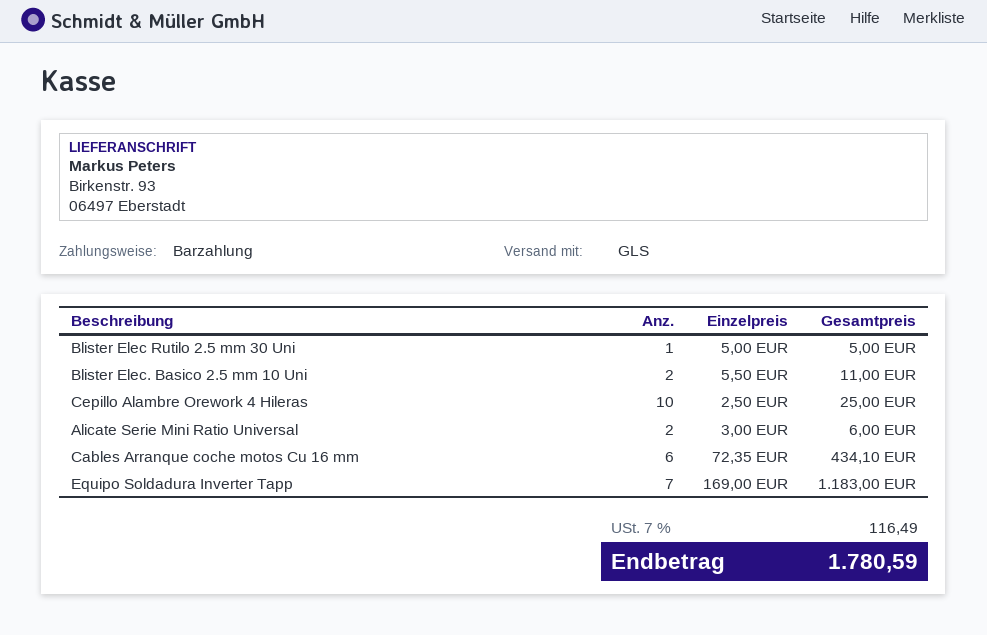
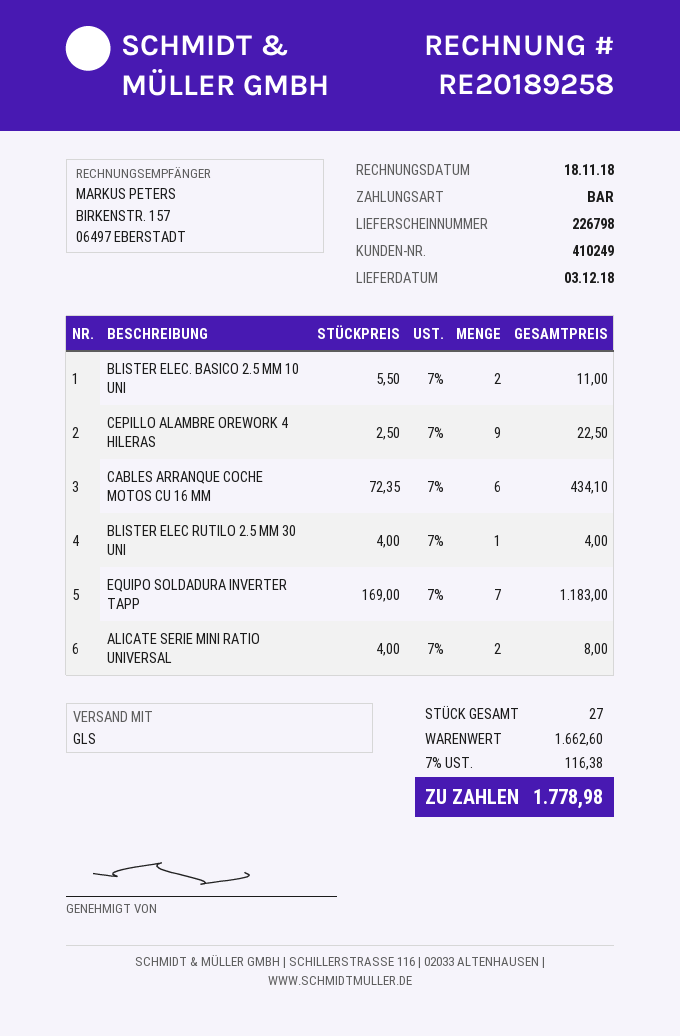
Blister Elec Rutilo 2.5 mm 30 Uni: 1 x 5.00 = 5.00 -> 1 x 4.00 = 4.00
Cepillo Alambre Orework 4 Hileras: 10 x 2.50 = 25.00 -> 9 x 2.50 = 22.50
Alicate Serie Mini Ratio Universal: 2 x 3.00 = 6.00 -> 2 x 4.00 = 8.00
tax: 7% = 116.49 -> 7% = 116.38
total: 1780.59 -> 1778.98

